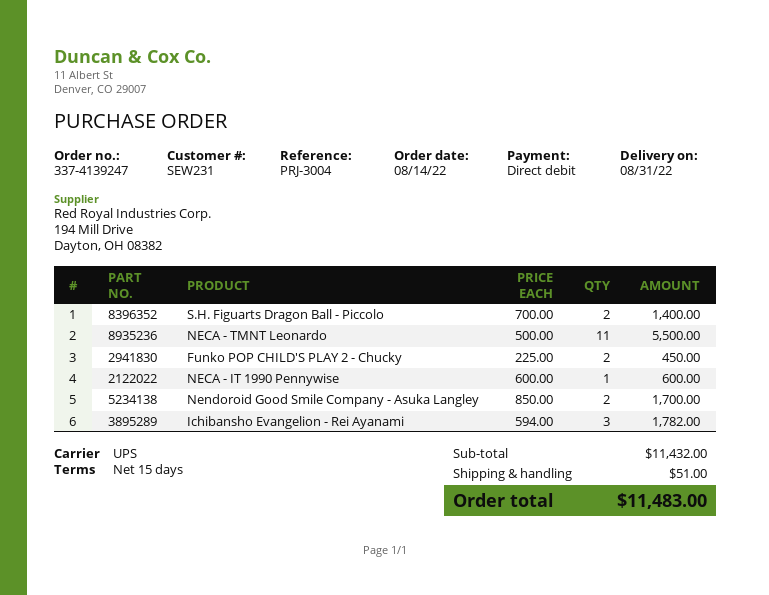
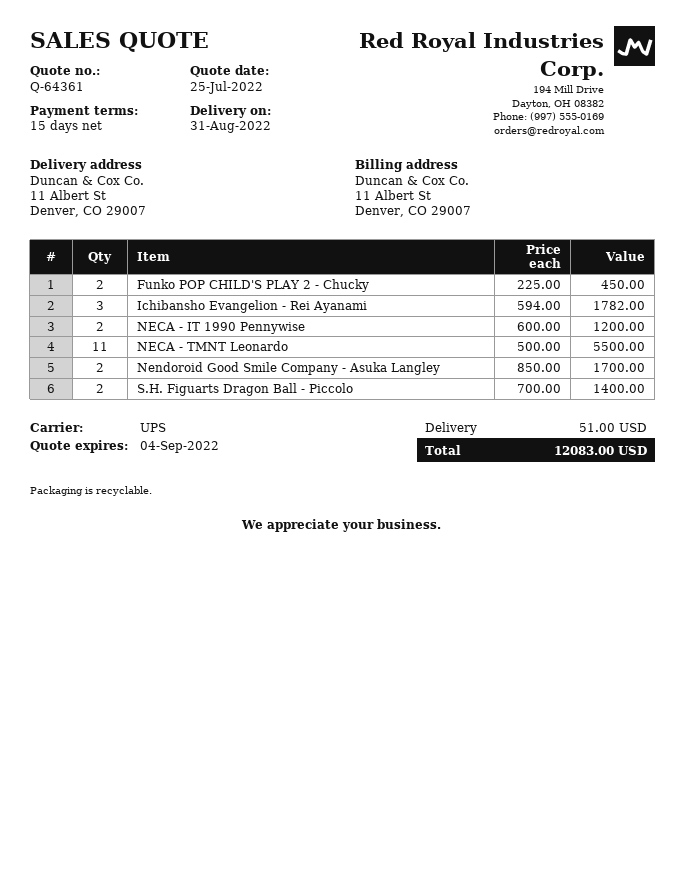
NECA - IT 1990 Pennywise: 1 x 600.00 = 600.00 -> 2 x 600.00 = 1200.00
total: 11483.00 -> 12083.00

